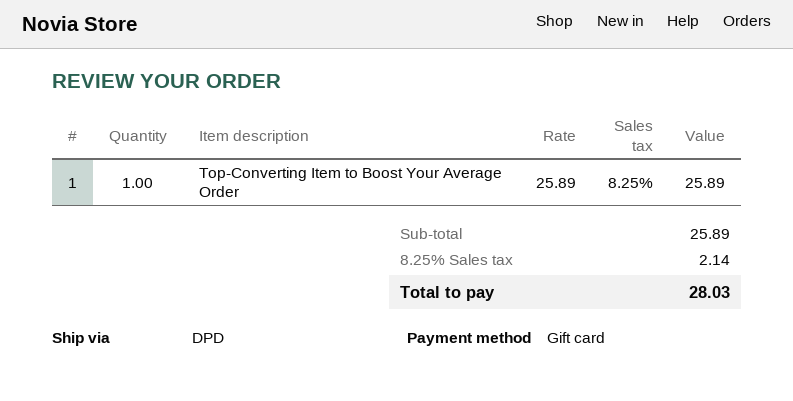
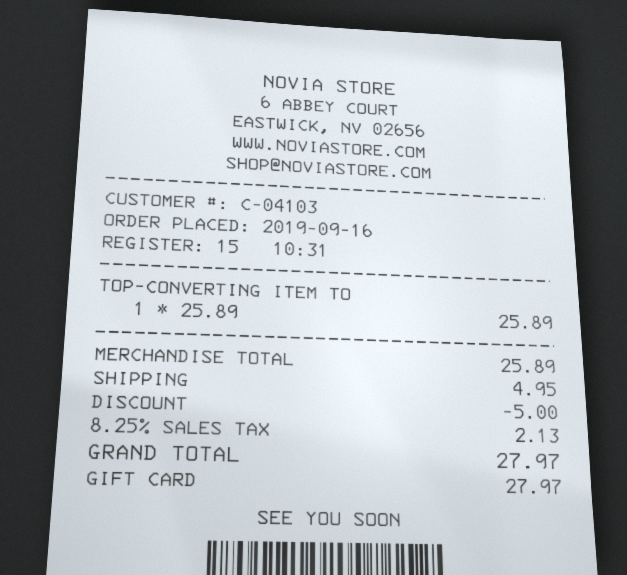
discount: none -> 5.00
shipping: none -> 4.95
tax: 8.25% = 2.14 -> 8.25% = 2.13
total: 28.03 -> 27.97

